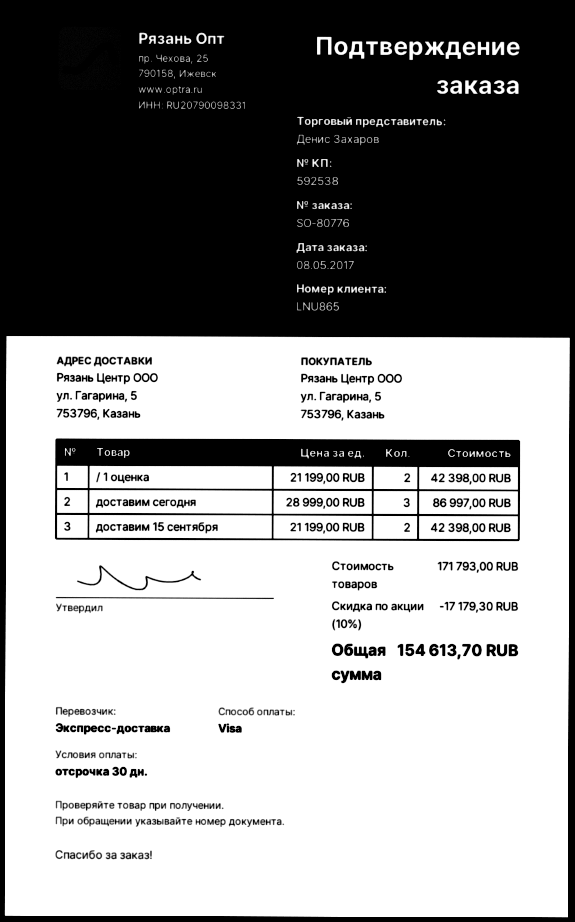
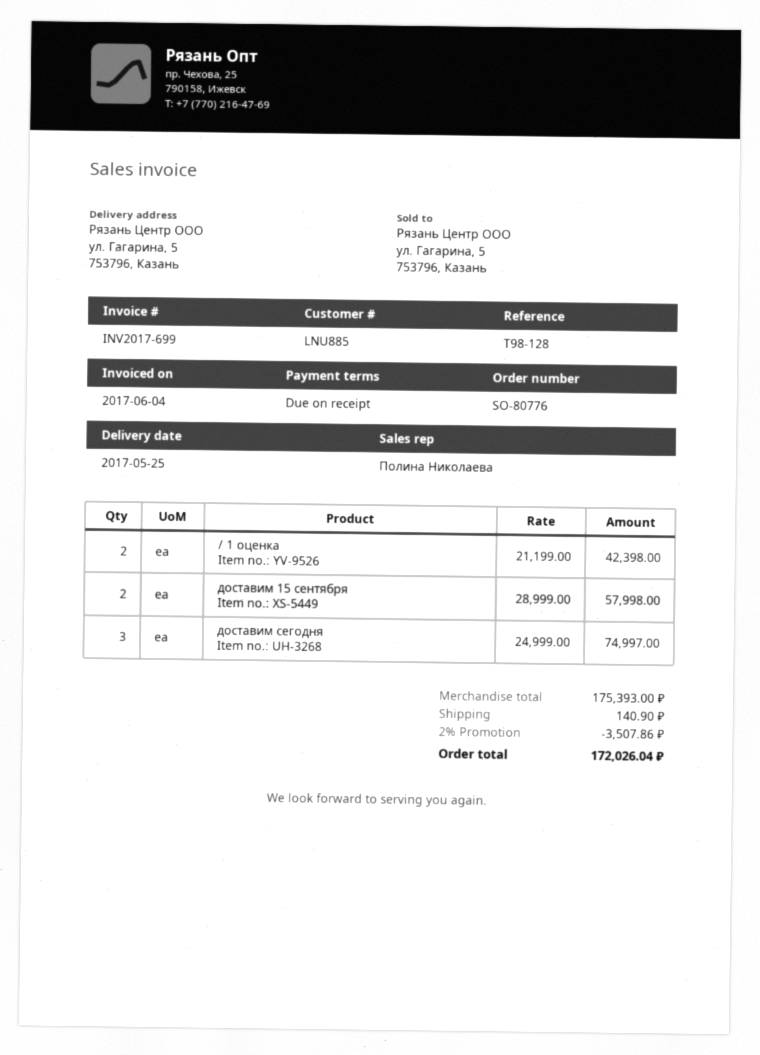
payment terms: 30 days -> on receipt
customer number: LNU865 -> LNU885
sales rep: Денис Захаров -> Полина Николаева
доставим сегодня: 3 x 28999.00 = 86997.00 -> 3 x 24999.00 = 74997.00
доставим 15 сентября: 2 x 21199.00 = 42398.00 -> 2 x 28999.00 = 57998.00
subtotal: 171793.00 -> 175393.00
discount: 10% = 17179.30 -> 2% = 3507.86
shipping: none -> 140.90
total: 154613.70 -> 172026.04

